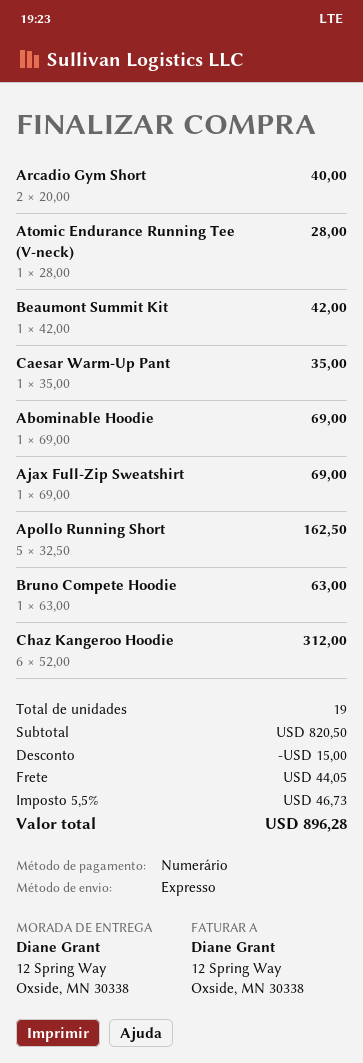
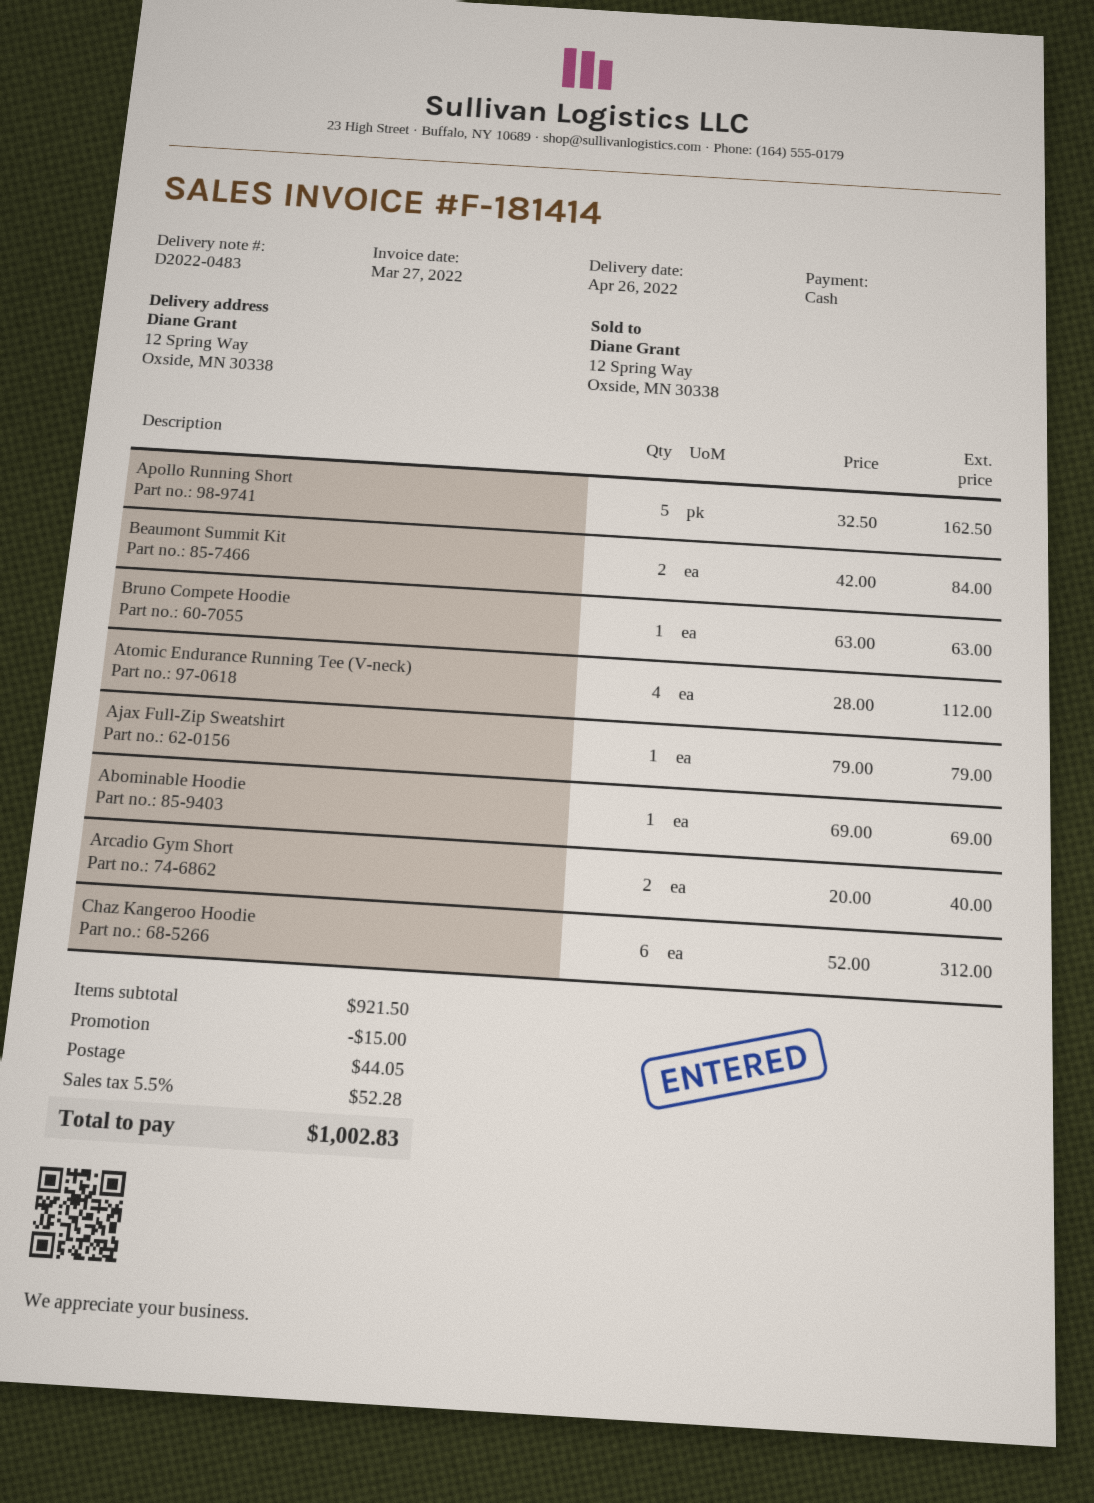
Atomic Endurance Running Tee (V-neck): 1 x 28.00 = 28.00 -> 4 x 28.00 = 112.00
Beaumont Summit Kit: 1 x 42.00 = 42.00 -> 2 x 42.00 = 84.00
Caesar Warm-Up Pant: 1 x 35.00 = 35.00 -> none
Ajax Full-Zip Sweatshirt: 1 x 69.00 = 69.00 -> 1 x 79.00 = 79.00
subtotal: 820.50 -> 921.50
tax: 5.5% = 46.73 -> 5.5% = 52.28
total: 896.28 -> 1002.83

